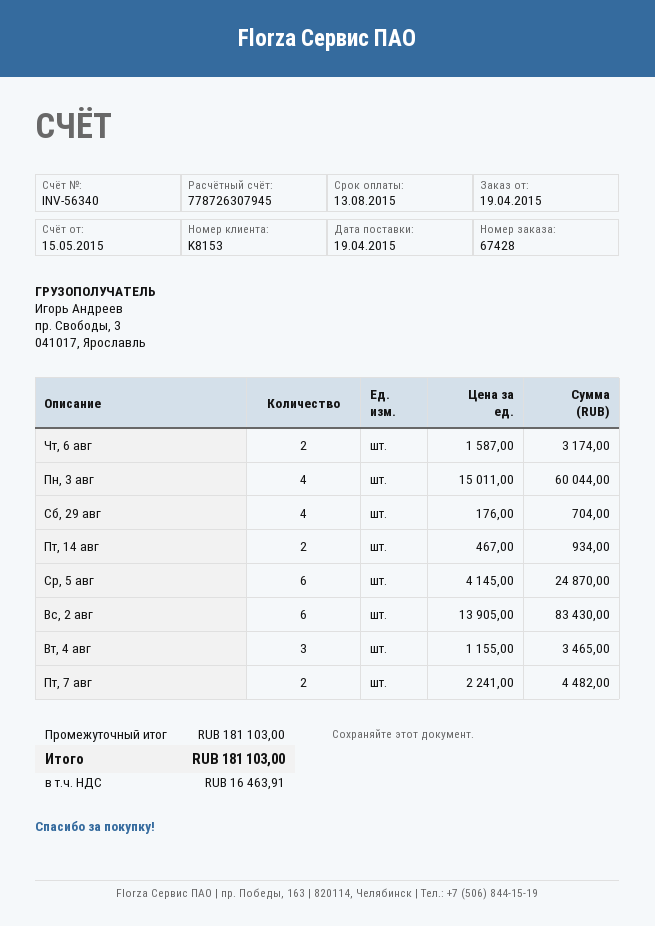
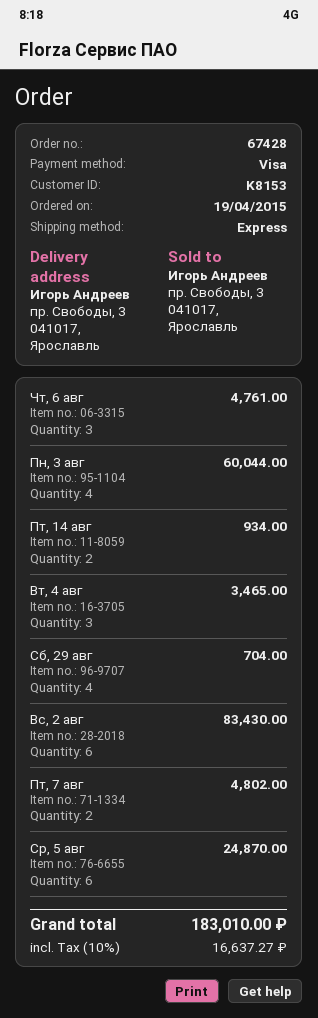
Чт, 6 авг: 2 for 3174.00 -> 3 for 4761.00
Пт, 7 авг: 2 for 4482.00 -> 2 for 4802.00
tax: 16463.91 -> 16637.27
total: 181103.00 -> 183010.00

